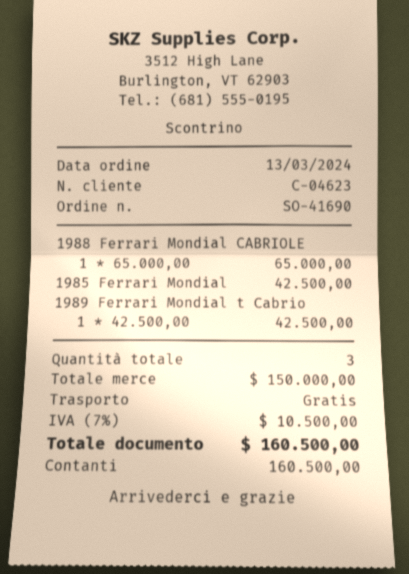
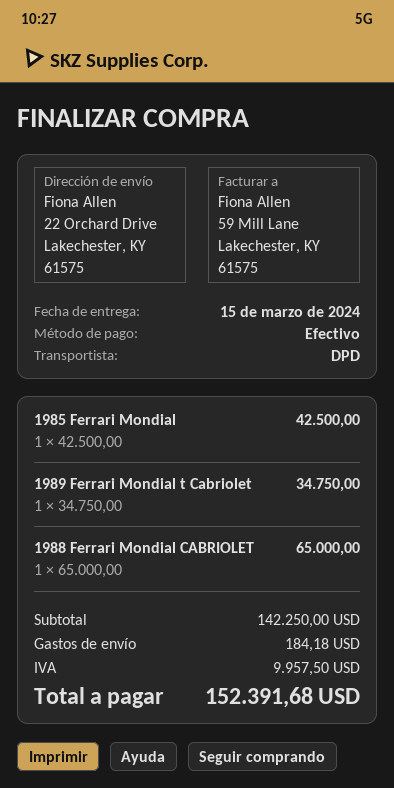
1989 Ferrari Mondial t Cabrio: 1 x 42500.00 = 42500.00 -> 1 x 34750.00 = 34750.00
subtotal: 150000.00 -> 142250.00
shipping: 0.00 -> 184.18
tax: 10500.00 -> 9957.50
total: 160500.00 -> 152391.68

